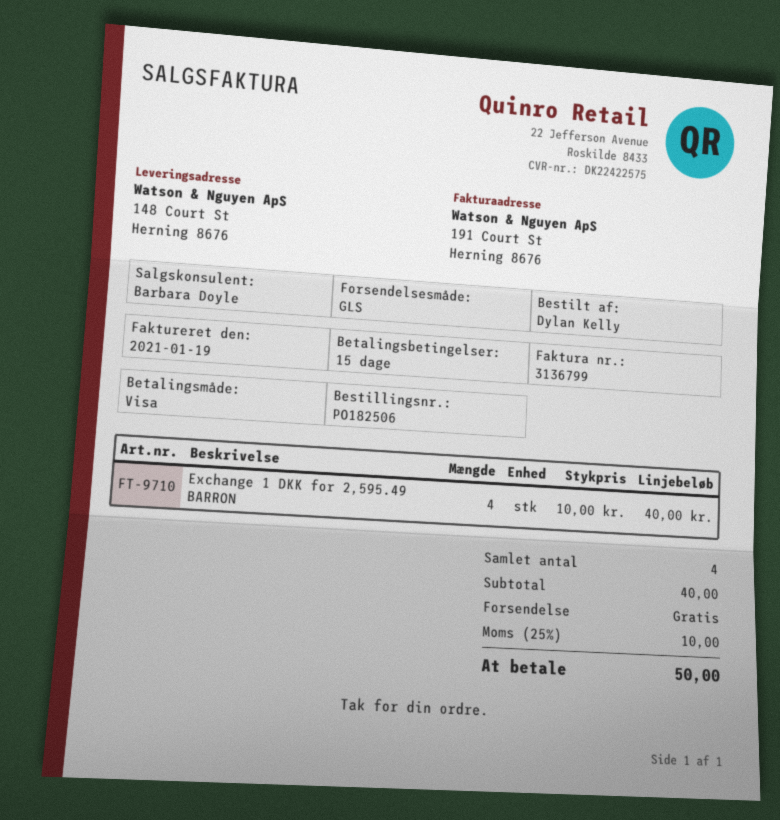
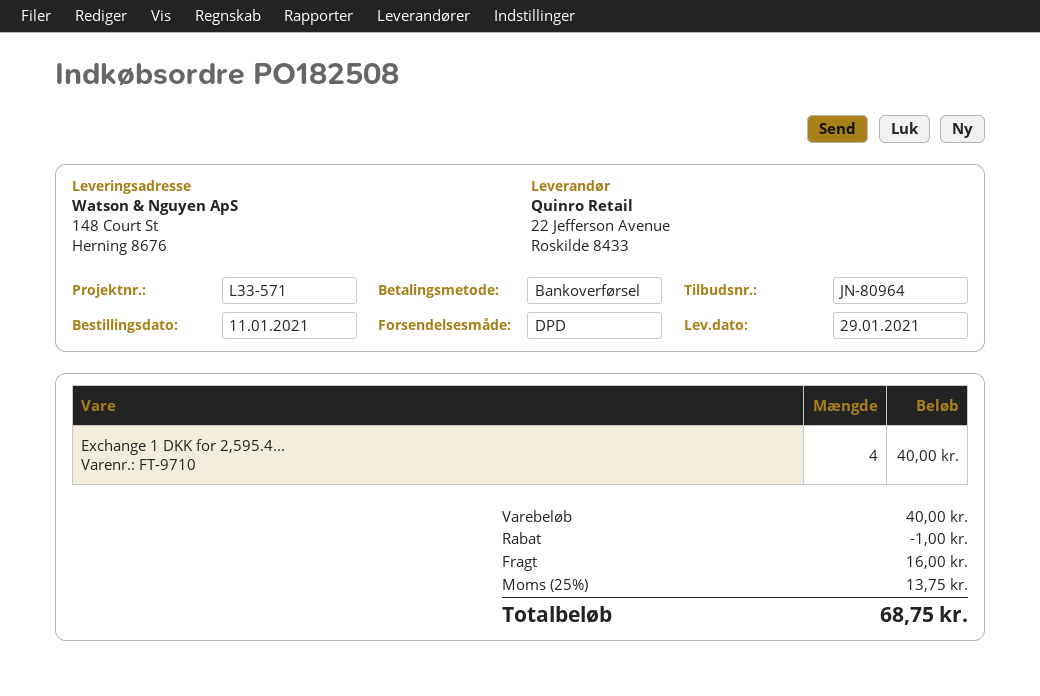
order number: PO182506 -> PO182508
payment method: Visa -> bank transfer
shipping method: GLS -> DPD
discount: none -> 1.00
shipping: 0.00 -> 16.00
tax: 25% = 10.00 -> 25% = 13.75
total: 50.00 -> 68.75

